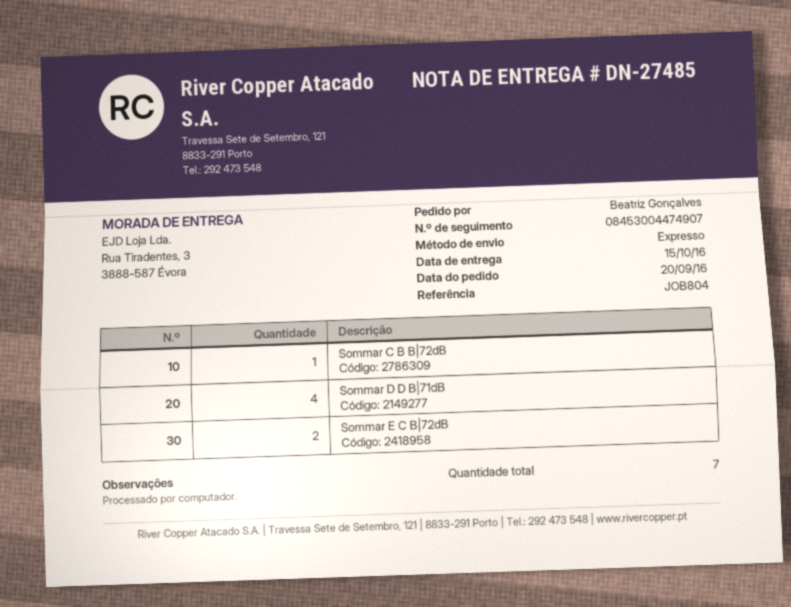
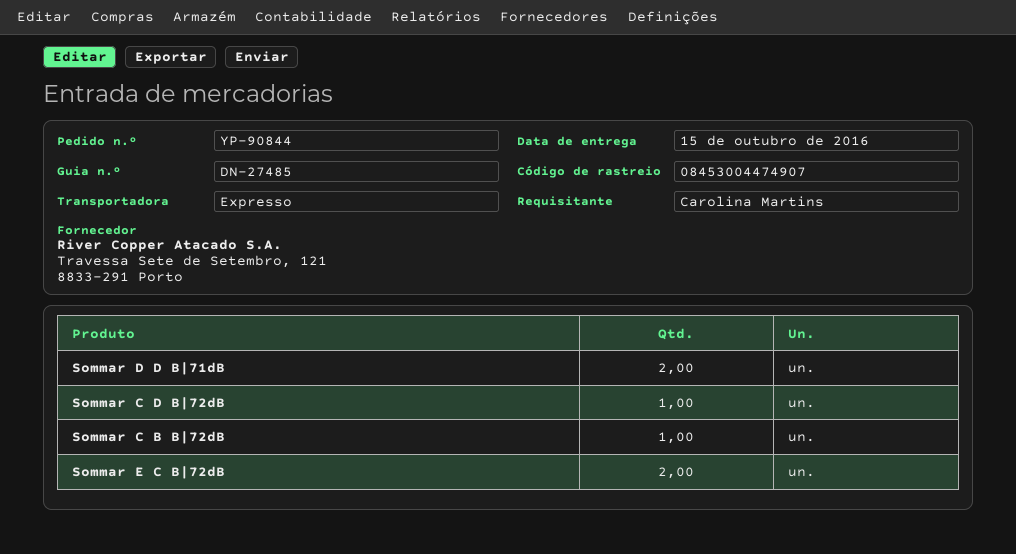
ordered by: Beatriz Gonçalves -> Carolina Martins
Sommar D D B|71dB: 4 -> 2
Sommar C D B|72dB: none -> 1

